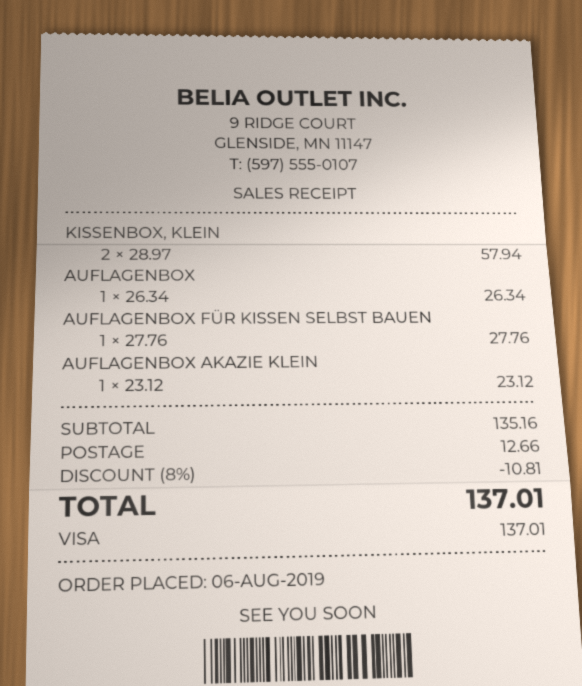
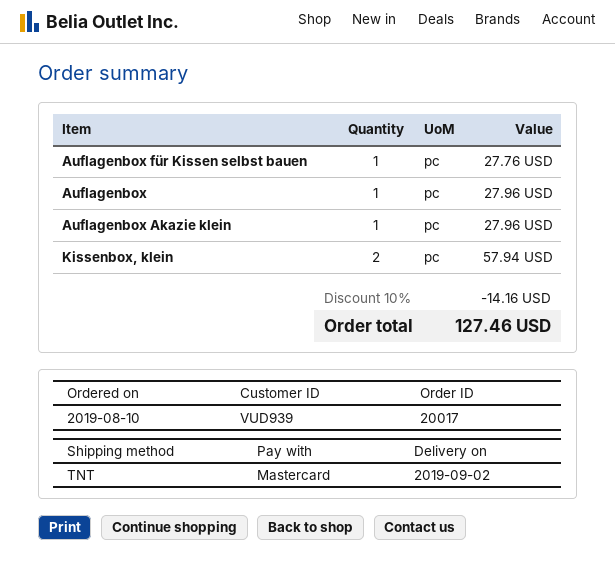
order date: 2019-08-06 -> 2019-08-10
payment method: Visa -> Mastercard
AUFLAGENBOX: 1 for 26.34 -> 1 for 27.96
AUFLAGENBOX AKAZIE KLEIN: 1 for 23.12 -> 1 for 27.96
discount: 8% = 10.81 -> 10% = 14.16
shipping: 12.66 -> none
total: 137.01 -> 127.46

